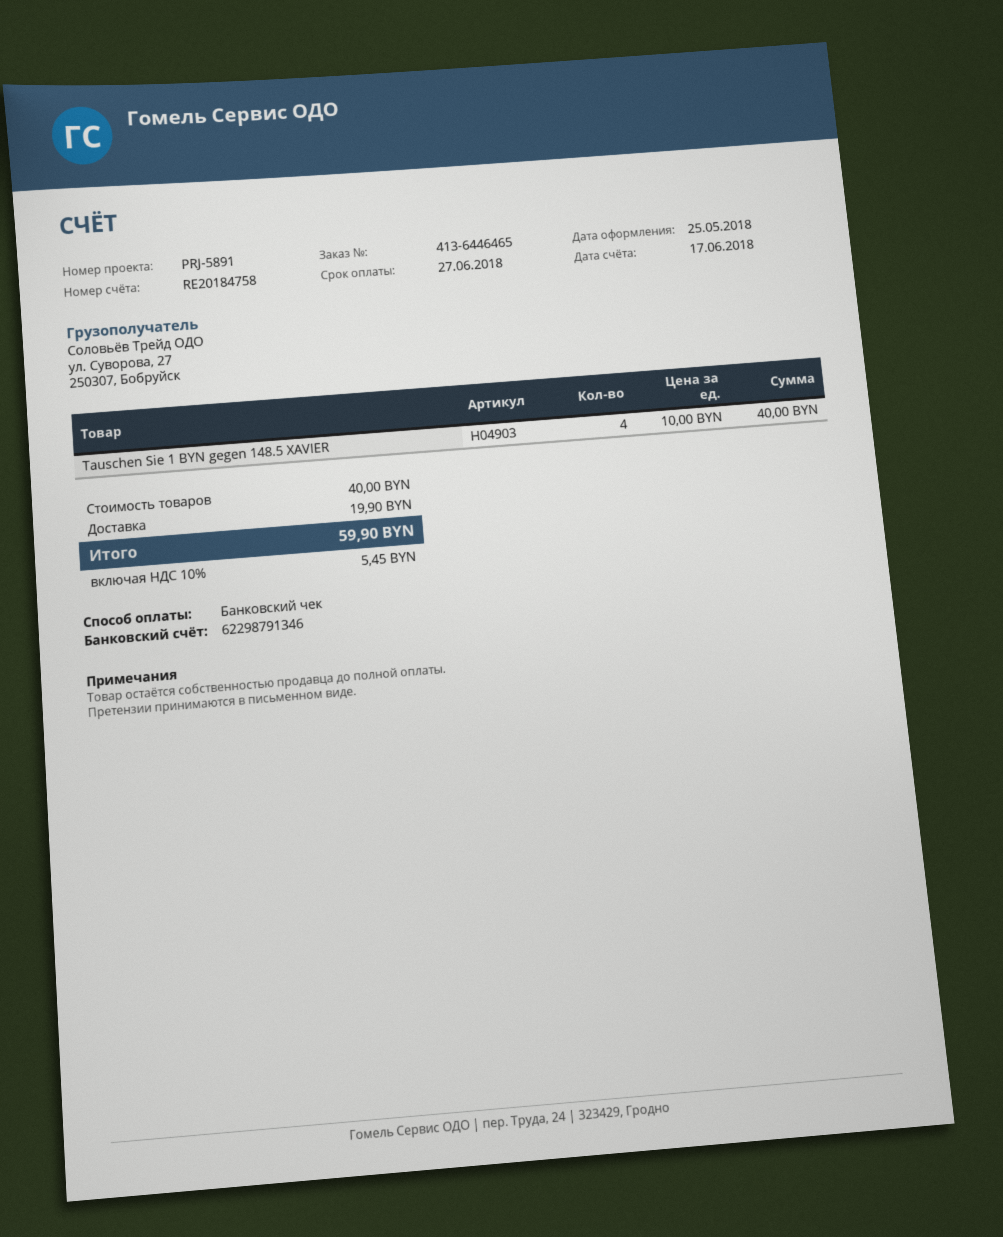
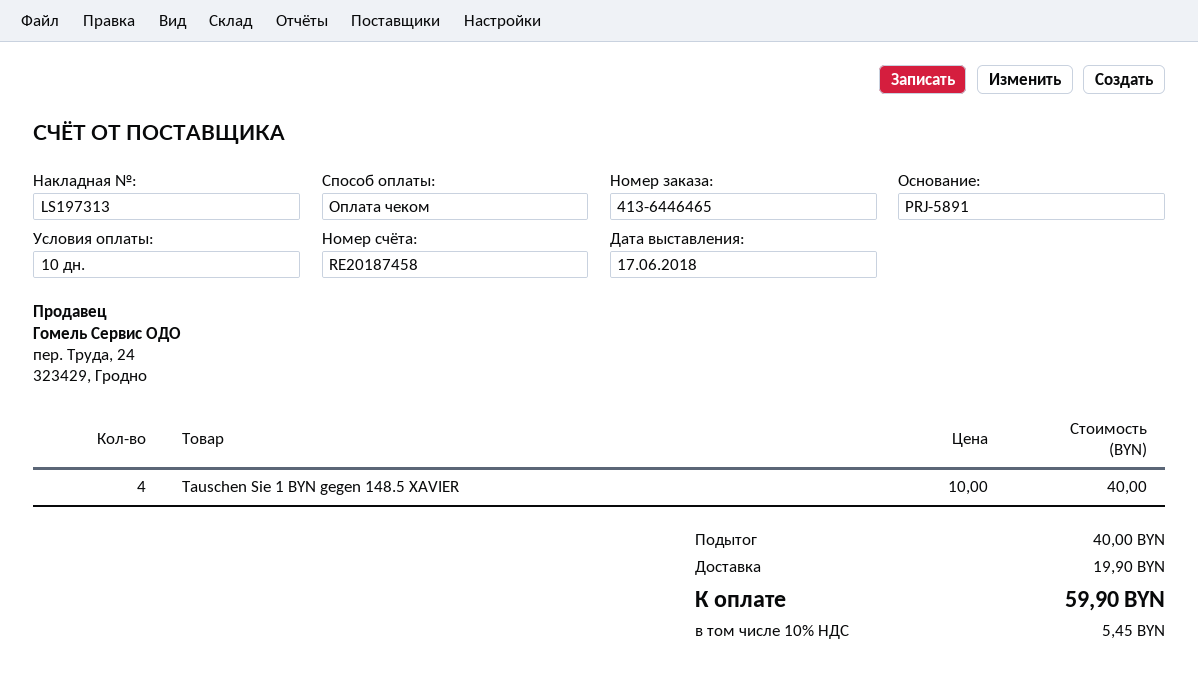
invoice number: RE20184758 -> RE20187458

